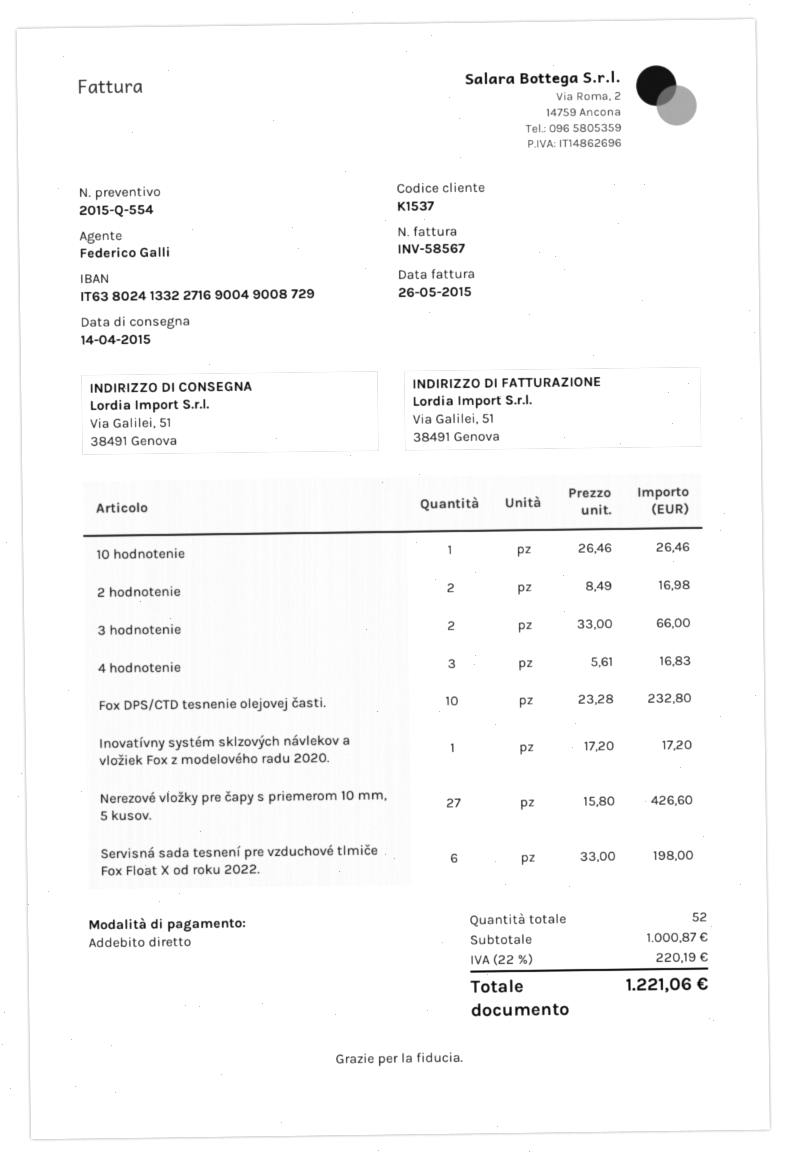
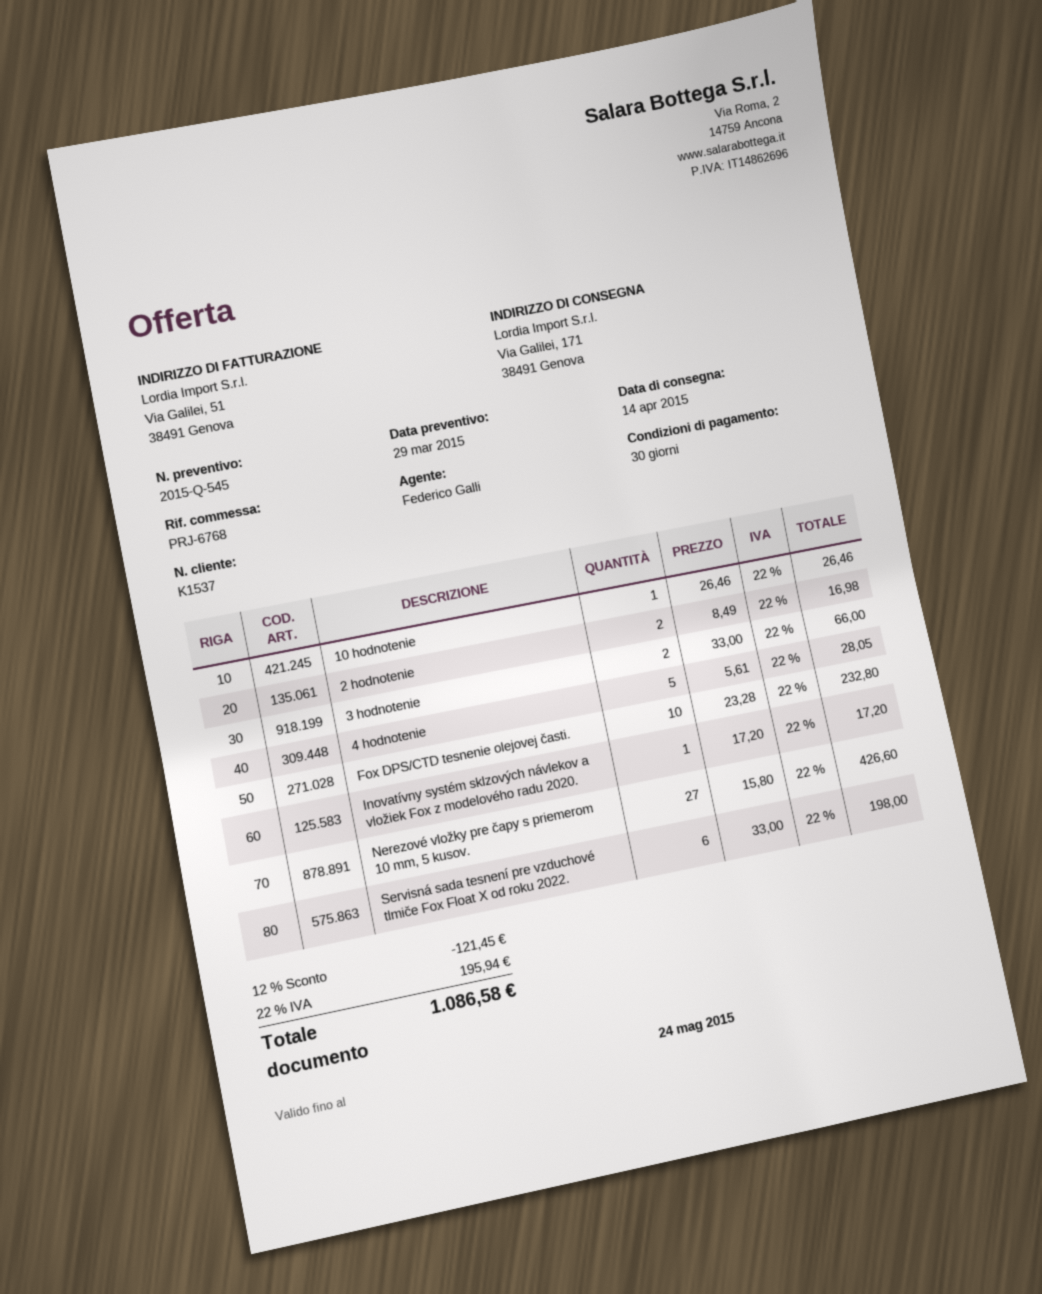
quote number: 2015-Q-554 -> 2015-Q-545
ship to: Via Galilei, 51, 38491 Genova -> Via Galilei, 171, 38491 Genova
4 hodnotenie: 3 x 5.61 = 16.83 -> 5 x 5.61 = 28.05
discount: none -> 12% = 121.45
tax: 22% = 220.19 -> 22% = 195.94
total: 1221.06 -> 1086.58

